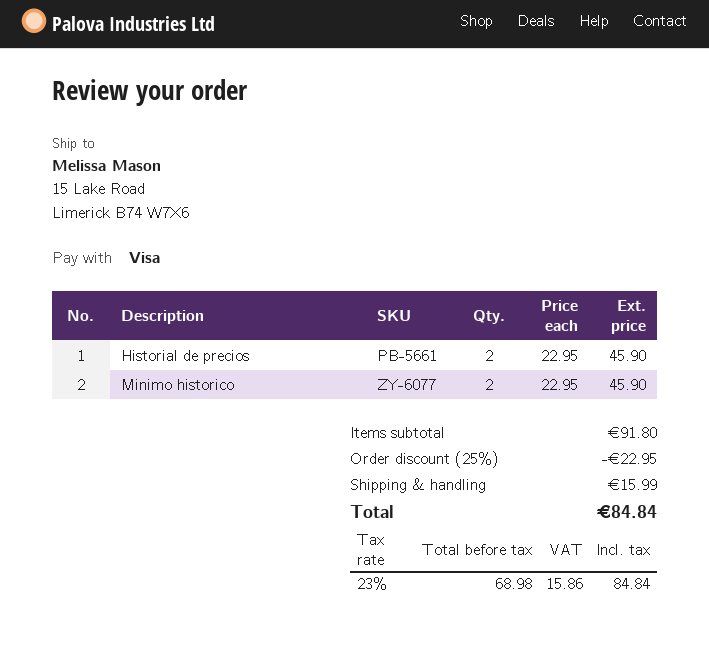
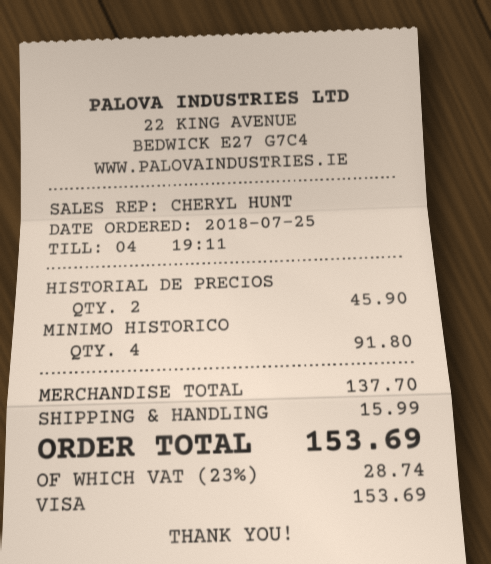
Minimo historico: 2 for 45.90 -> 4 for 91.80
subtotal: 91.80 -> 137.70
discount: 25% = 22.95 -> none
tax: 23% = 15.86 -> 23% = 28.74
total: 84.84 -> 153.69

